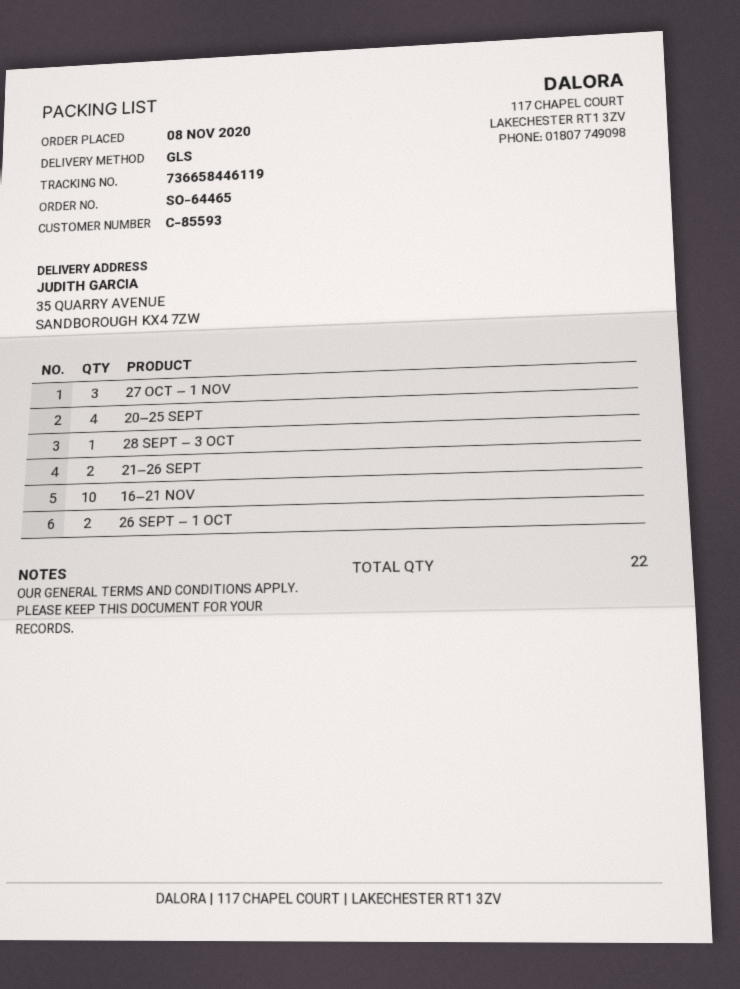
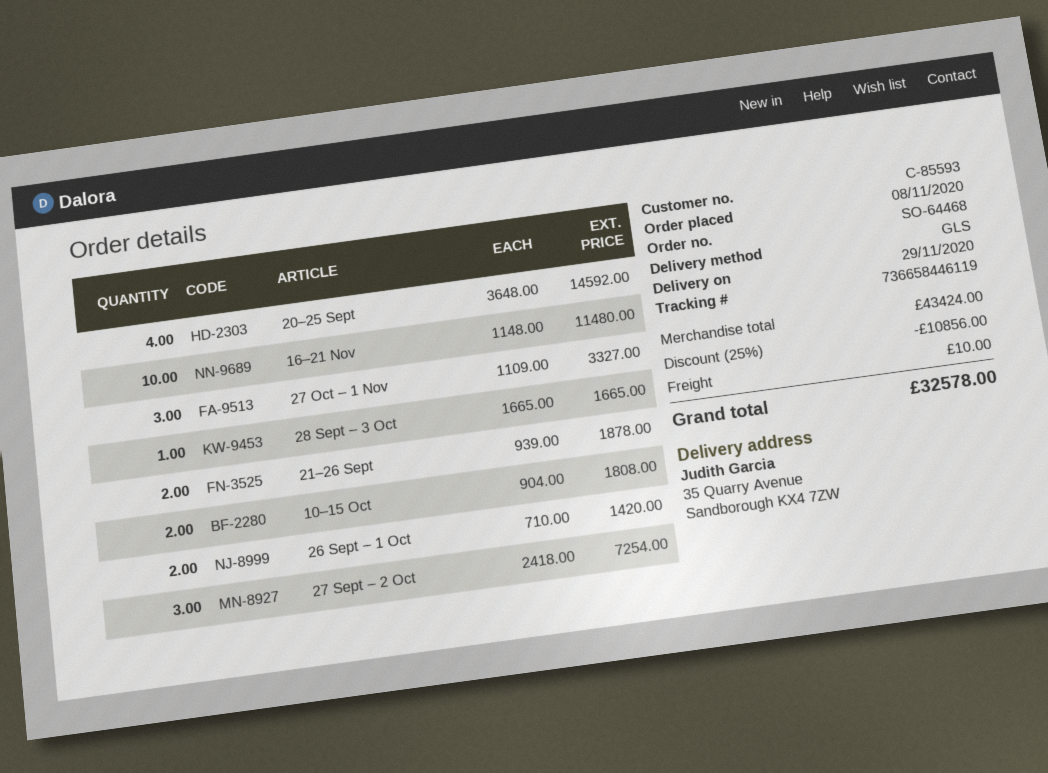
order number: SO-64465 -> SO-64468
10–15 Oct: none -> 2
27 Sept – 2 Oct: none -> 3

